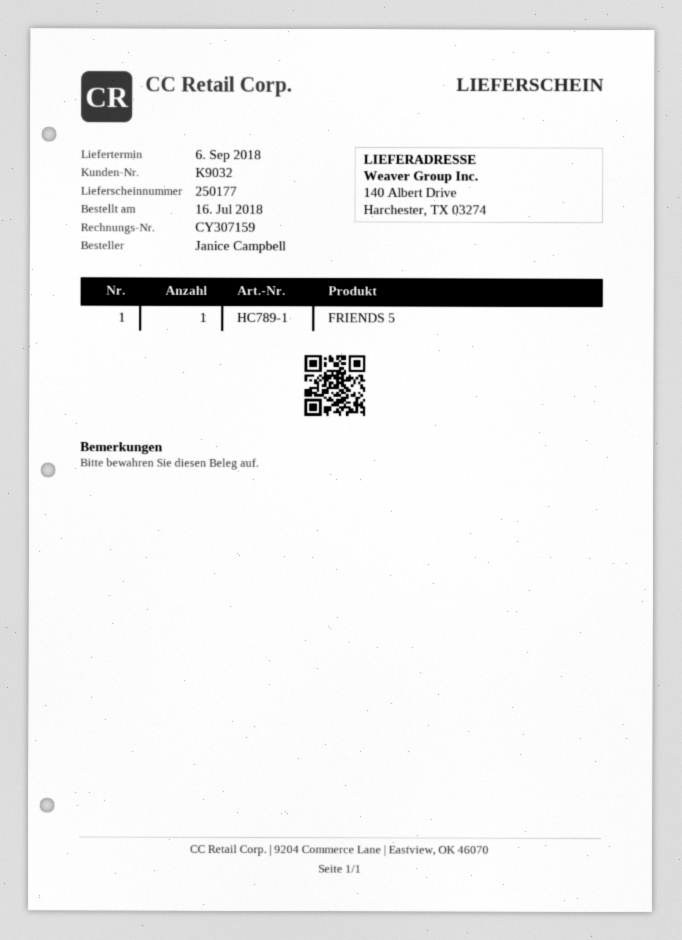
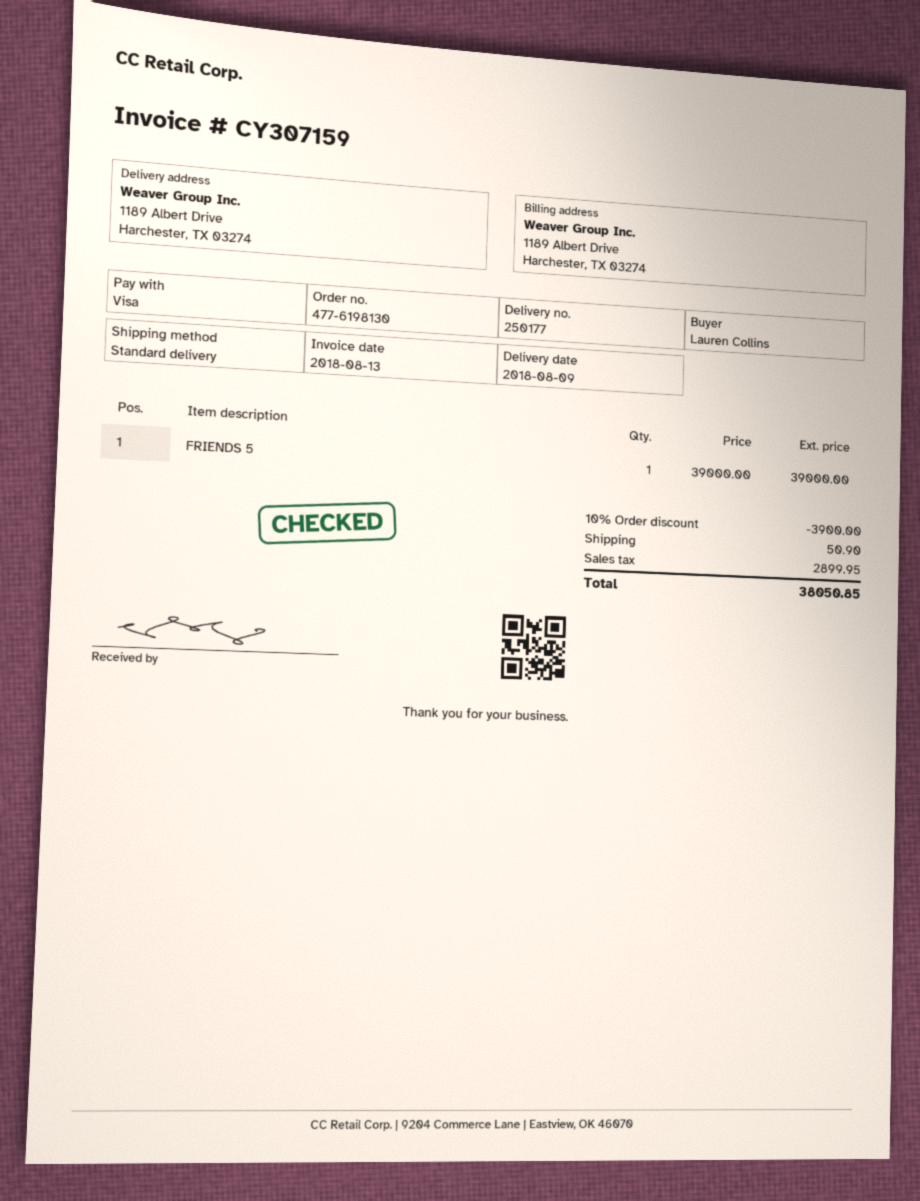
delivery date: 2018-09-06 -> 2018-08-09
ordered by: Janice Campbell -> Lauren Collins
ship to: 140 Albert Drive, Harchester, TX 03274 -> 1189 Albert Drive, Harchester, TX 03274

